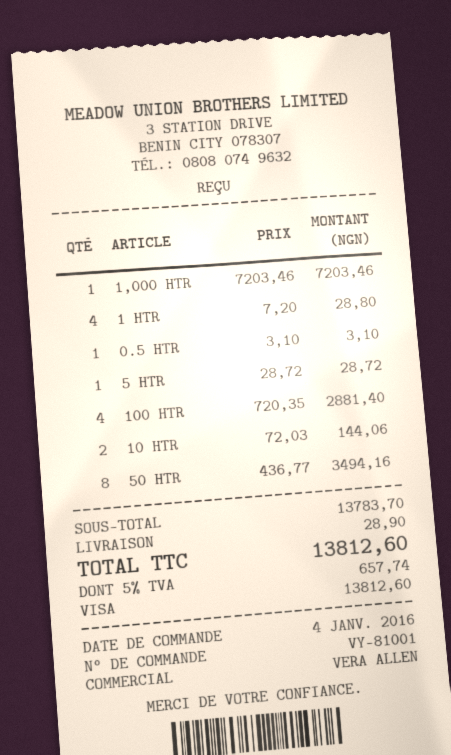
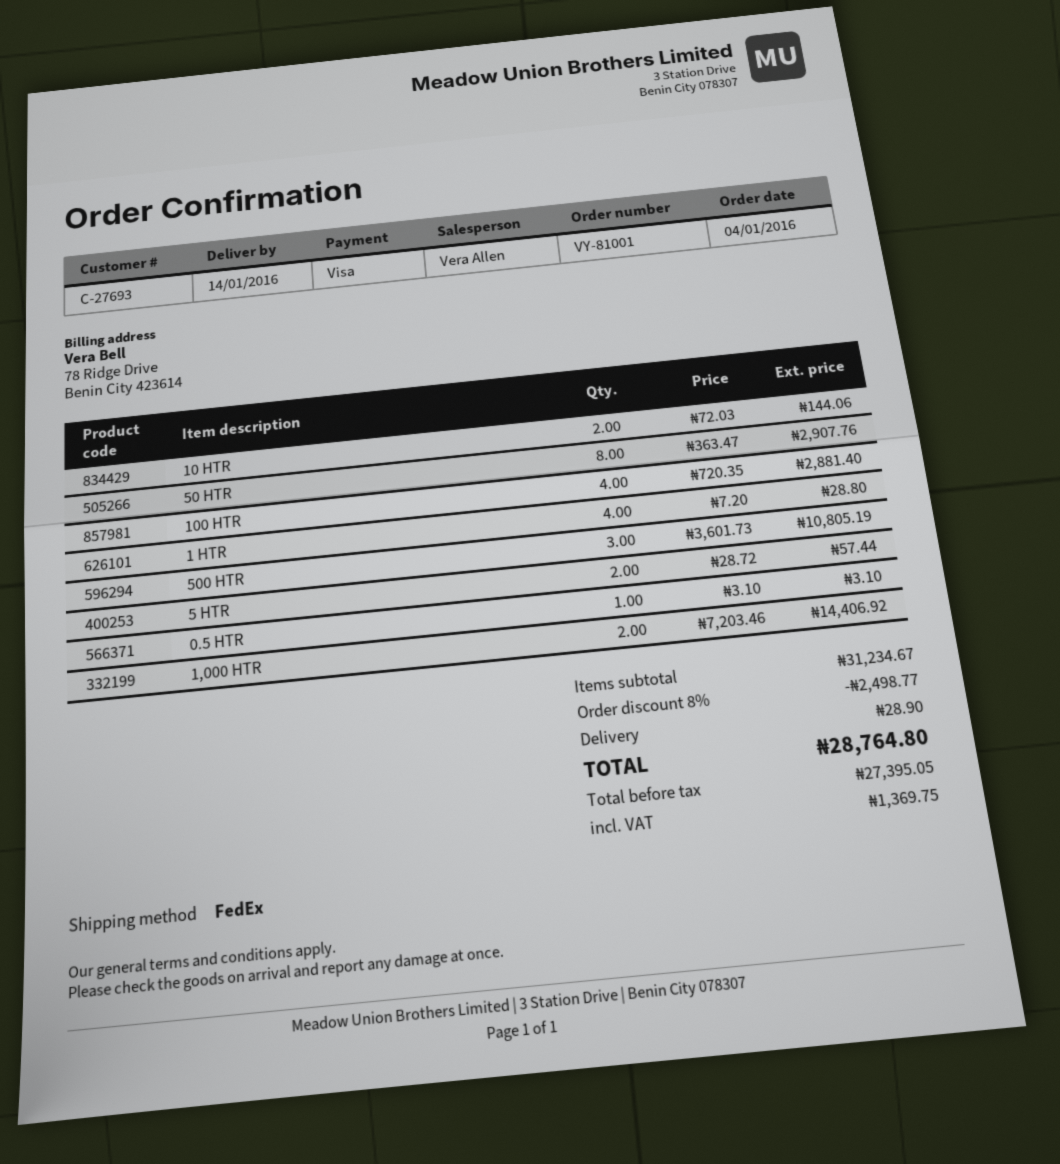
1,000 HTR: 1 x 7203.46 = 7203.46 -> 2 x 7203.46 = 14406.92
5 HTR: 1 x 28.72 = 28.72 -> 2 x 28.72 = 57.44
50 HTR: 8 x 436.77 = 3494.16 -> 8 x 363.47 = 2907.76
500 HTR: none -> 3 x 3601.73 = 10805.19
subtotal: 13783.70 -> 31234.67
discount: none -> 8% = 2498.77
tax: 657.74 -> 1369.75
total: 13812.60 -> 28764.80

